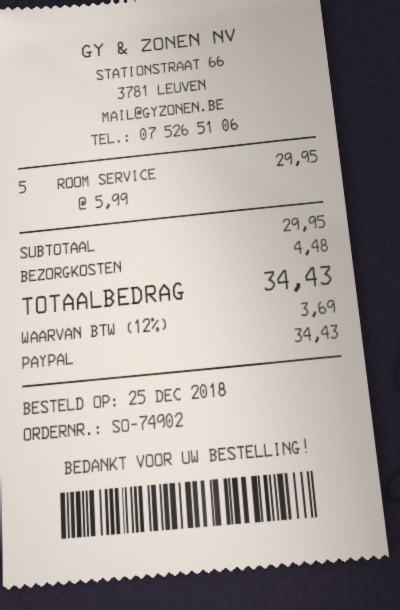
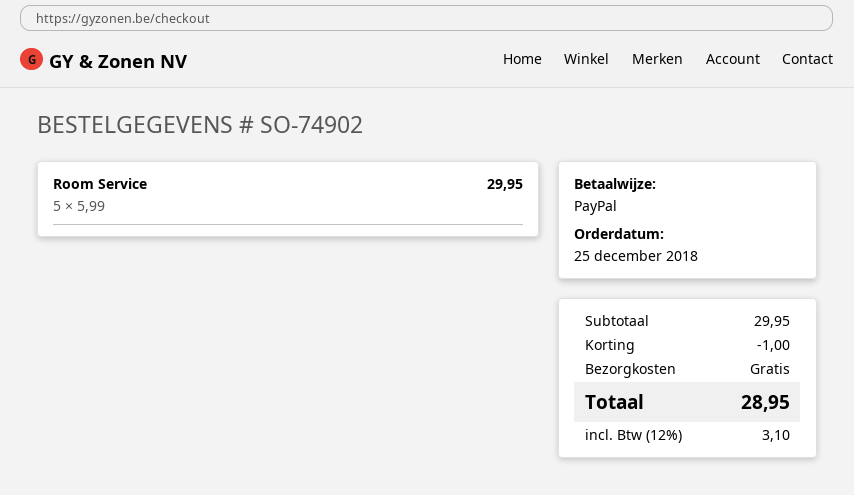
discount: none -> 1.00
shipping: 4.48 -> 0.00
tax: 12% = 3.69 -> 12% = 3.10
total: 34.43 -> 28.95

